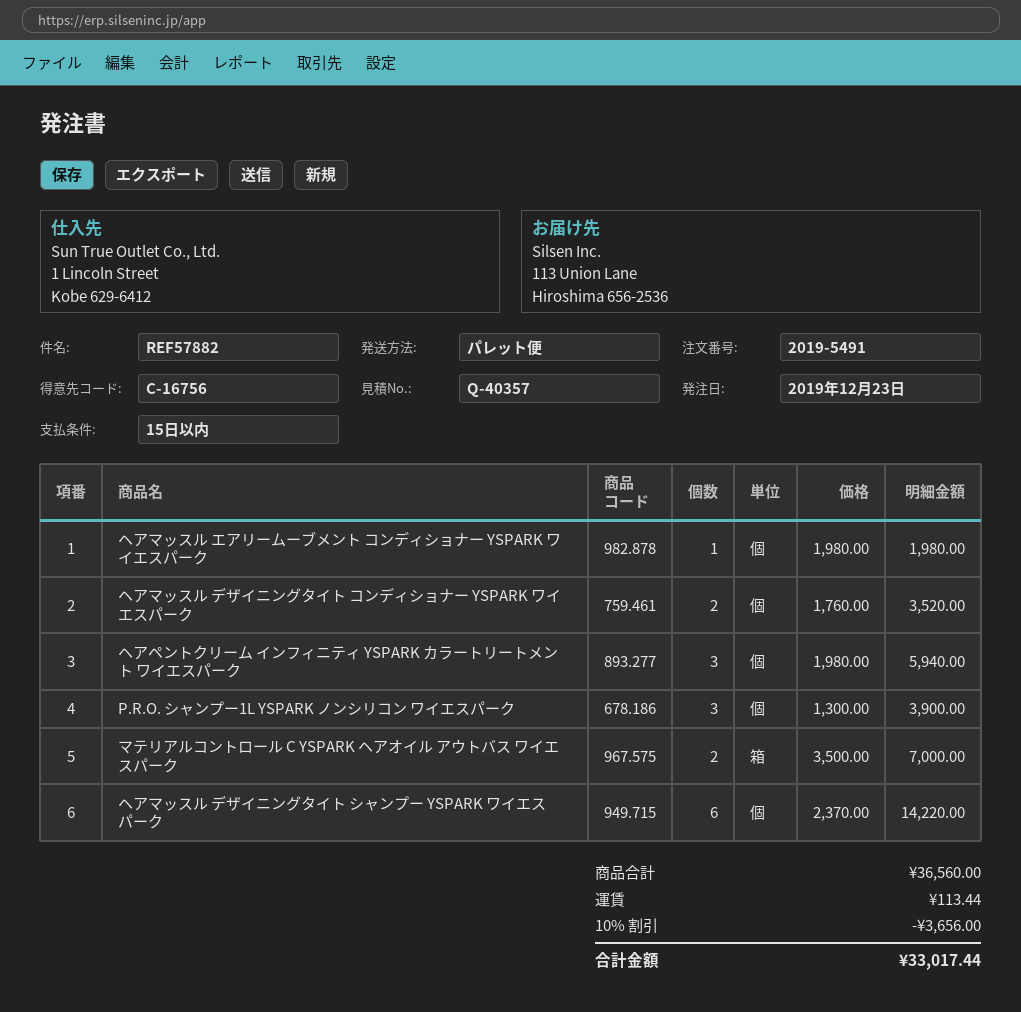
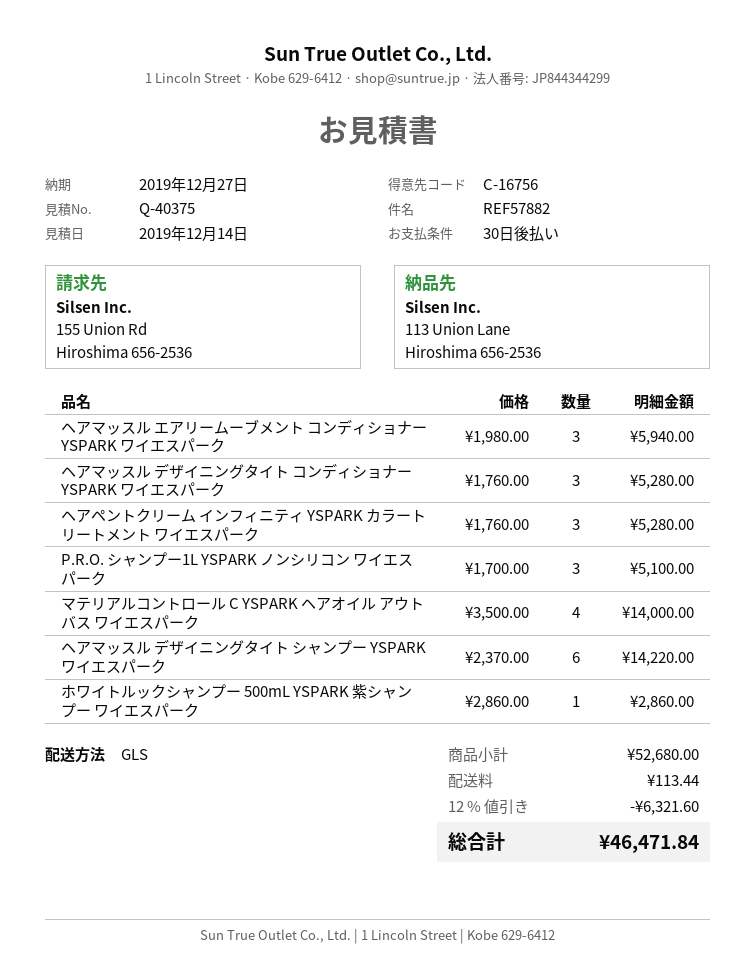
quote number: Q-40357 -> Q-40375
payment terms: 15 days -> 30 days
shipping method: pallet freight -> GLS
ヘアマッスル エアリームーブメント コンディショナー YSPARK ワイエスパーク: 1 x 1980.00 = 1980.00 -> 3 x 1980.00 = 5940.00
ヘアマッスル デザイニングタイト コンディショナー YSPARK ワイエスパーク: 2 x 1760.00 = 3520.00 -> 3 x 1760.00 = 5280.00
ヘアペントクリーム インフィニティ YSPARK カラートリートメント ワイエスパーク: 3 x 1980.00 = 5940.00 -> 3 x 1760.00 = 5280.00
P.R.O. シャンプー1L YSPARK ノンシリコン ワイエスパーク: 3 x 1300.00 = 3900.00 -> 3 x 1700.00 = 5100.00
マテリアルコントロール C YSPARK ヘアオイル アウトバス ワイエスパーク: 2 x 3500.00 = 7000.00 -> 4 x 3500.00 = 14000.00
ホワイトルックシャンプー 500mL YSPARK 紫シャンプー ワイエスパーク: none -> 1 x 2860.00 = 2860.00
subtotal: 36560.00 -> 52680.00
discount: 10% = 3656.00 -> 12% = 6321.60
total: 33017.44 -> 46471.84

